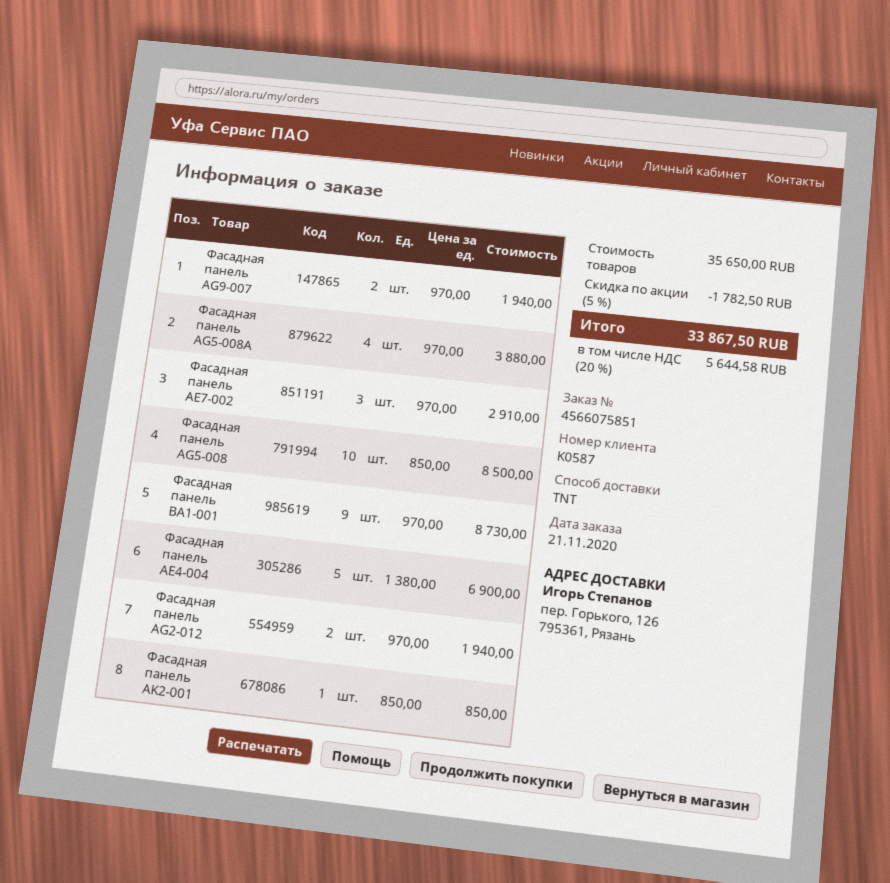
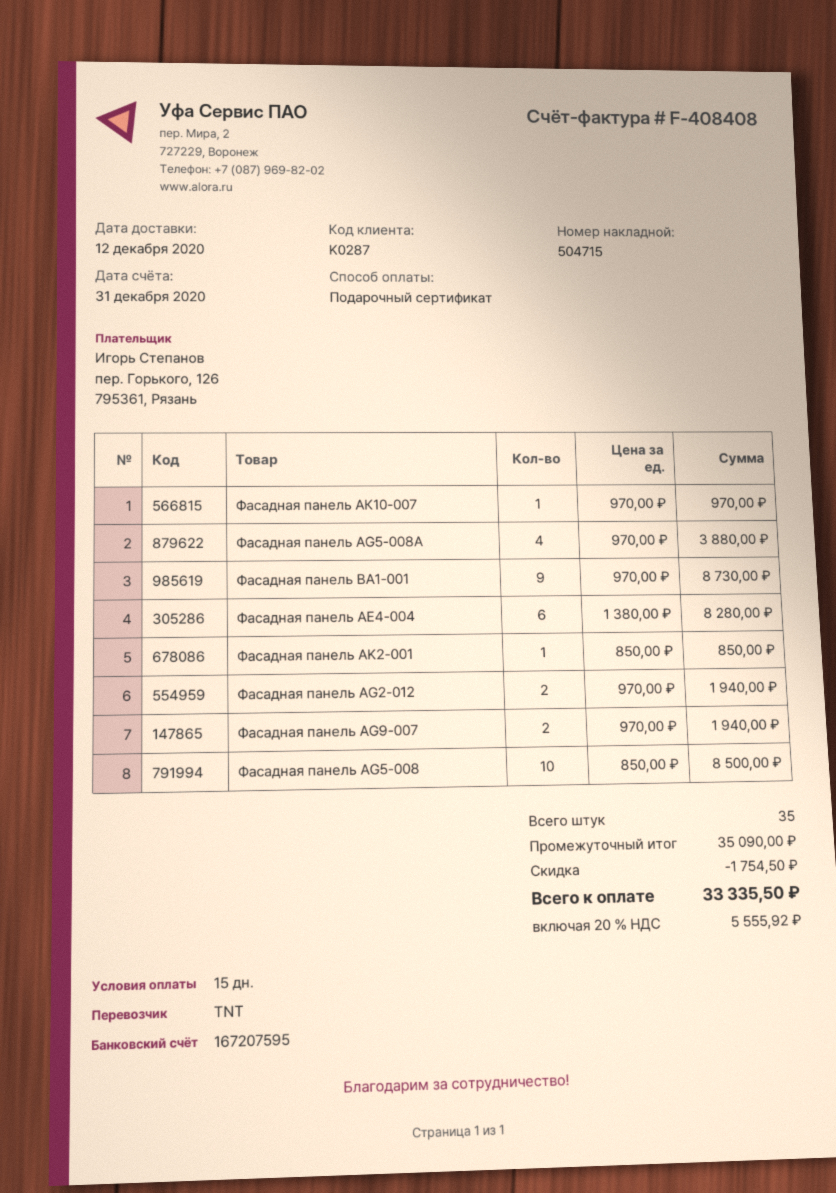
customer number: K0587 -> K0287
Фасадная панель AE7-002: 3 x 970.00 = 2910.00 -> none
Фасадная панель AE4-004: 5 x 1380.00 = 6900.00 -> 6 x 1380.00 = 8280.00
Фасадная панель АК10-007: none -> 1 x 970.00 = 970.00
subtotal: 35650.00 -> 35090.00
discount: 1782.50 -> 1754.50
tax: 20% = 5644.58 -> 20% = 5555.92
total: 33867.50 -> 33335.50

